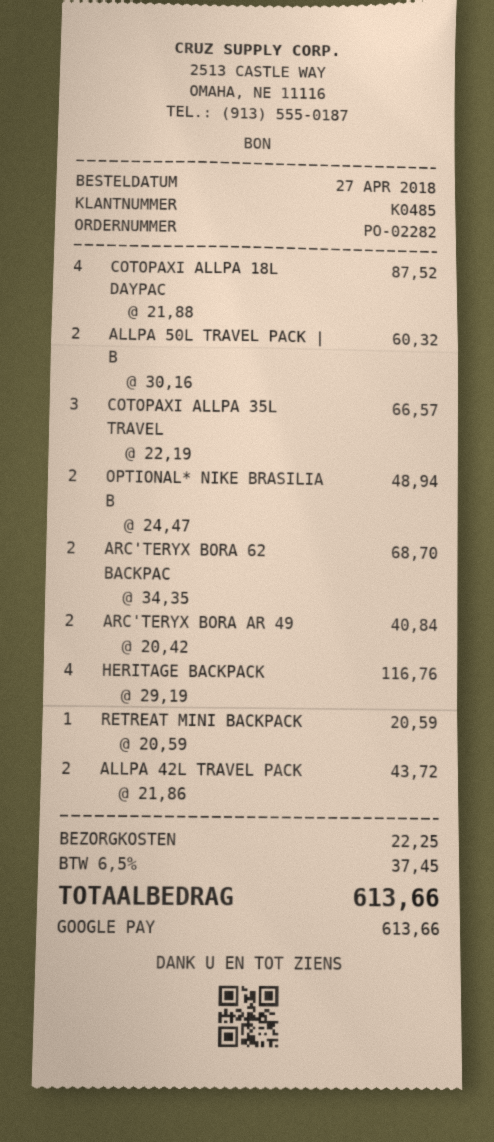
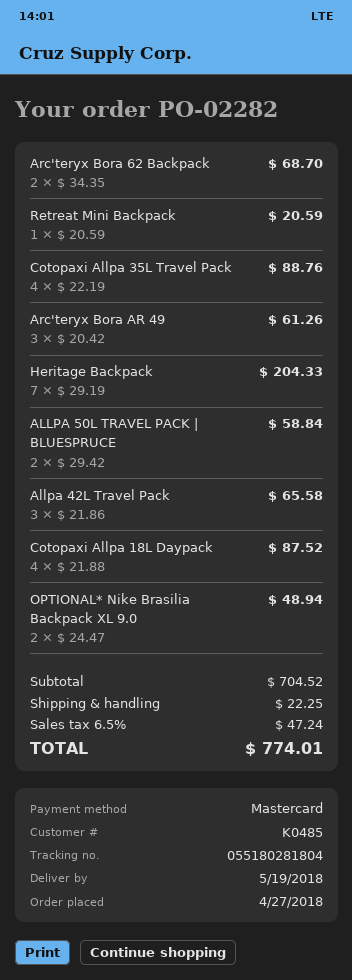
payment method: Google Pay -> Mastercard
ALLPA 50L TRAVEL PACK | B: 2 x 30.16 = 60.32 -> 2 x 29.42 = 58.84
COTOPAXI ALLPA 35L TRAVEL: 3 x 22.19 = 66.57 -> 4 x 22.19 = 88.76
ARC'TERYX BORA AR 49: 2 x 20.42 = 40.84 -> 3 x 20.42 = 61.26
HERITAGE BACKPACK: 4 x 29.19 = 116.76 -> 7 x 29.19 = 204.33
ALLPA 42L TRAVEL PACK: 2 x 21.86 = 43.72 -> 3 x 21.86 = 65.58
tax: 6.5% = 37.45 -> 6.5% = 47.24
total: 613.66 -> 774.01

